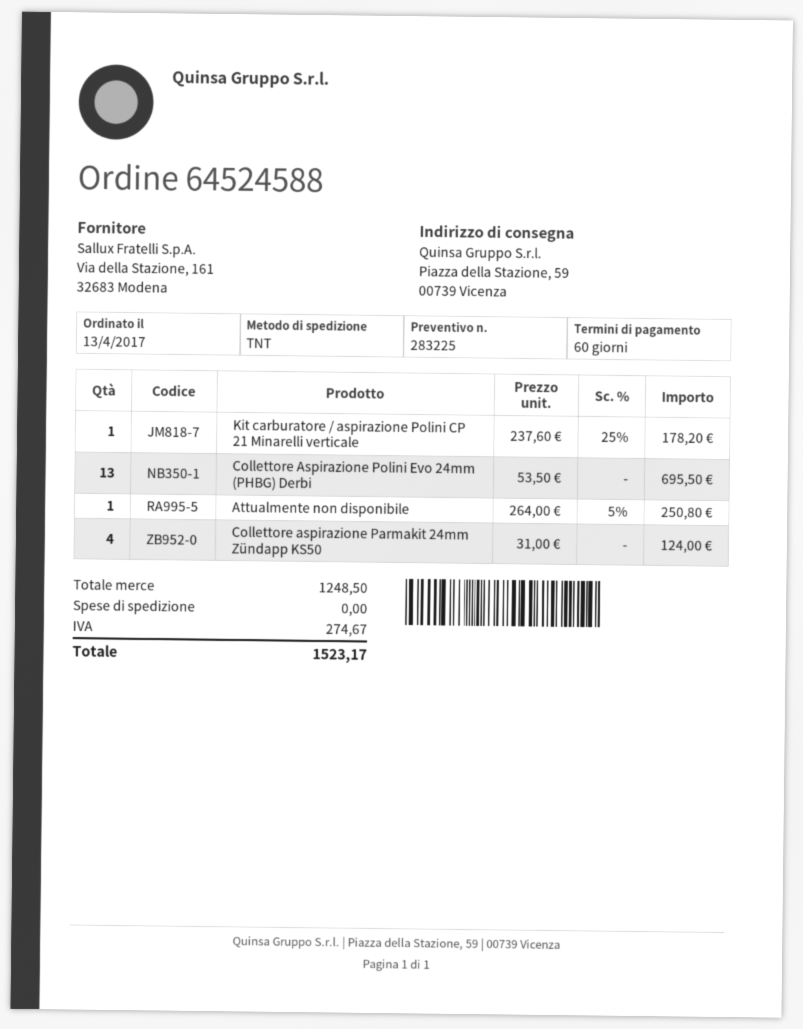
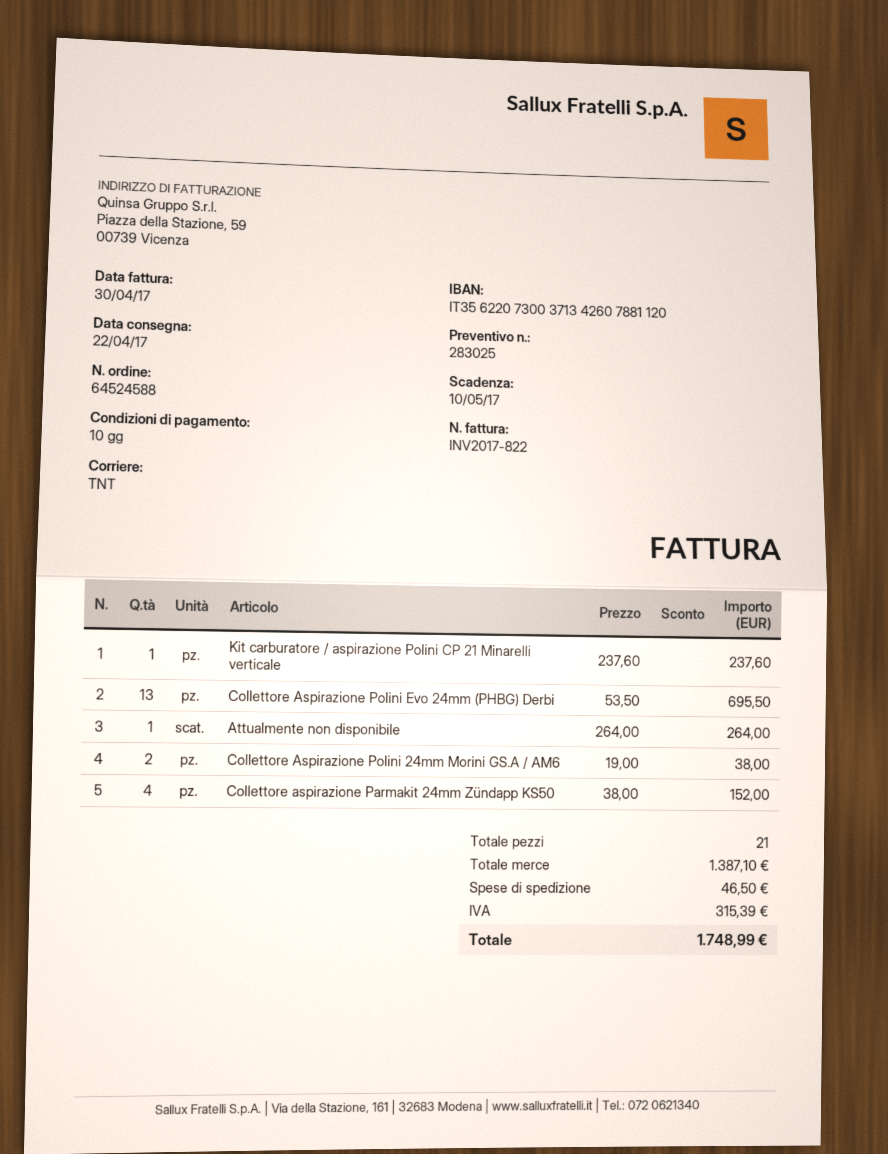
quote number: 283225 -> 283025
payment terms: 60 days -> 10 days
Kit carburatore / aspirazione Polini CP 21 Minarelli verticale: 1 x 237.60 - 25% = 178.20 -> 1 x 237.60 = 237.60
Attualmente non disponibile: 1 x 264.00 - 5% = 250.80 -> 1 x 264.00 = 264.00
Collettore aspirazione Parmakit 24mm Zündapp KS50: 4 x 31.00 = 124.00 -> 4 x 38.00 = 152.00
Collettore Aspirazione Polini 24mm Morini GS.A / AM6: none -> 2 x 19.00 = 38.00
subtotal: 1248.50 -> 1387.10
shipping: 0.00 -> 46.50
tax: 274.67 -> 315.39
total: 1523.17 -> 1748.99

